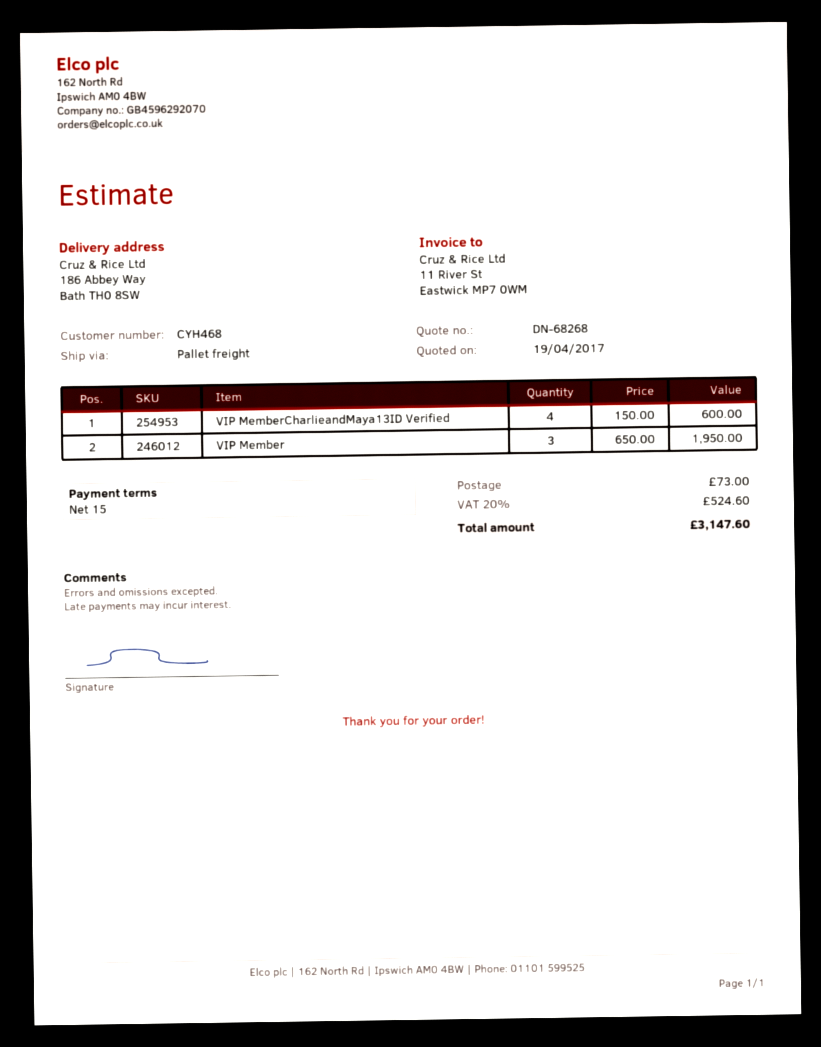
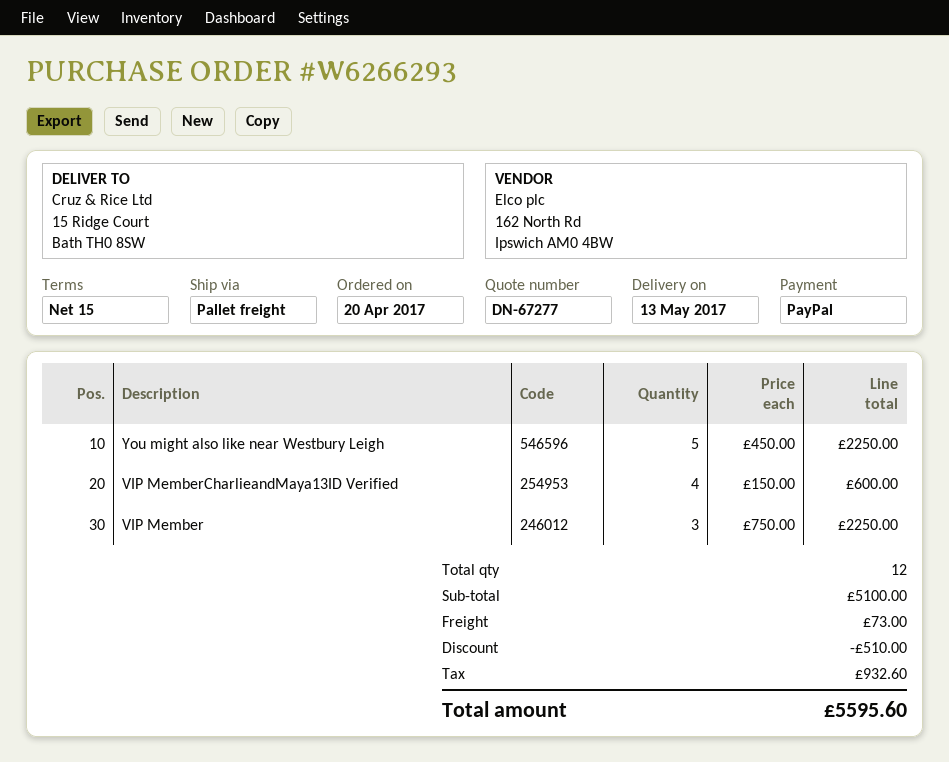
quote number: DN-68268 -> DN-67277
ship to: 186 Abbey Way, Bath TH0 8SW -> 15 Ridge Court, Bath TH0 8SW
VIP Member: 3 x 650.00 = 1950.00 -> 3 x 750.00 = 2250.00
You might also like near Westbury Leigh: none -> 5 x 450.00 = 2250.00
discount: none -> 510.00
tax: 524.60 -> 932.60
total: 3147.60 -> 5595.60

